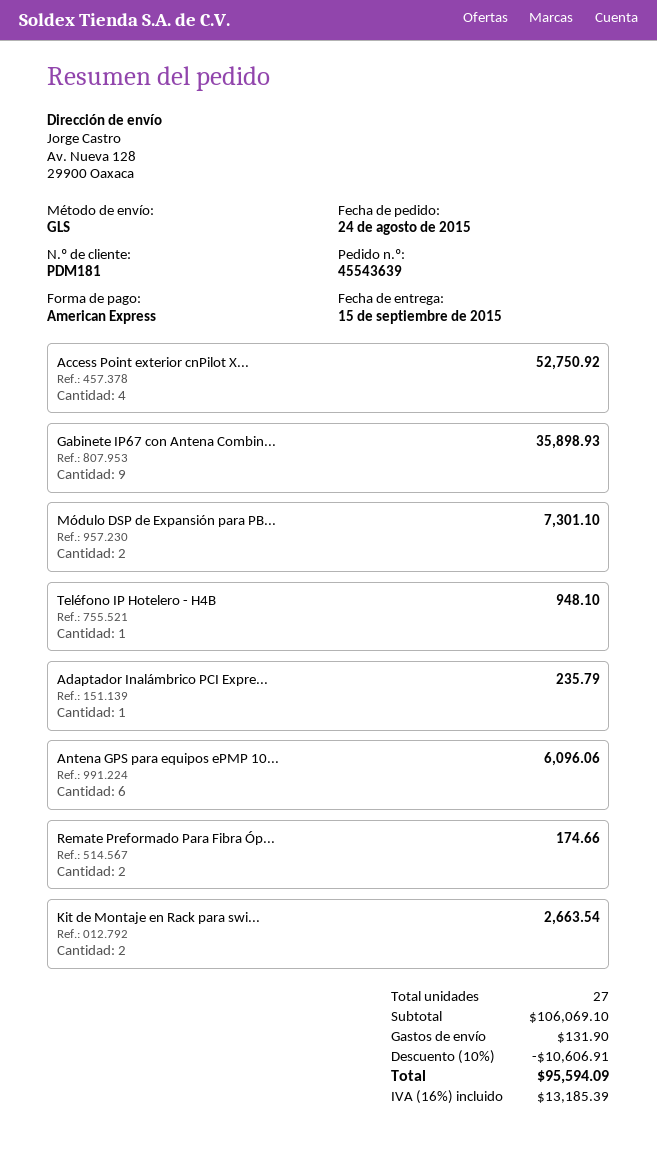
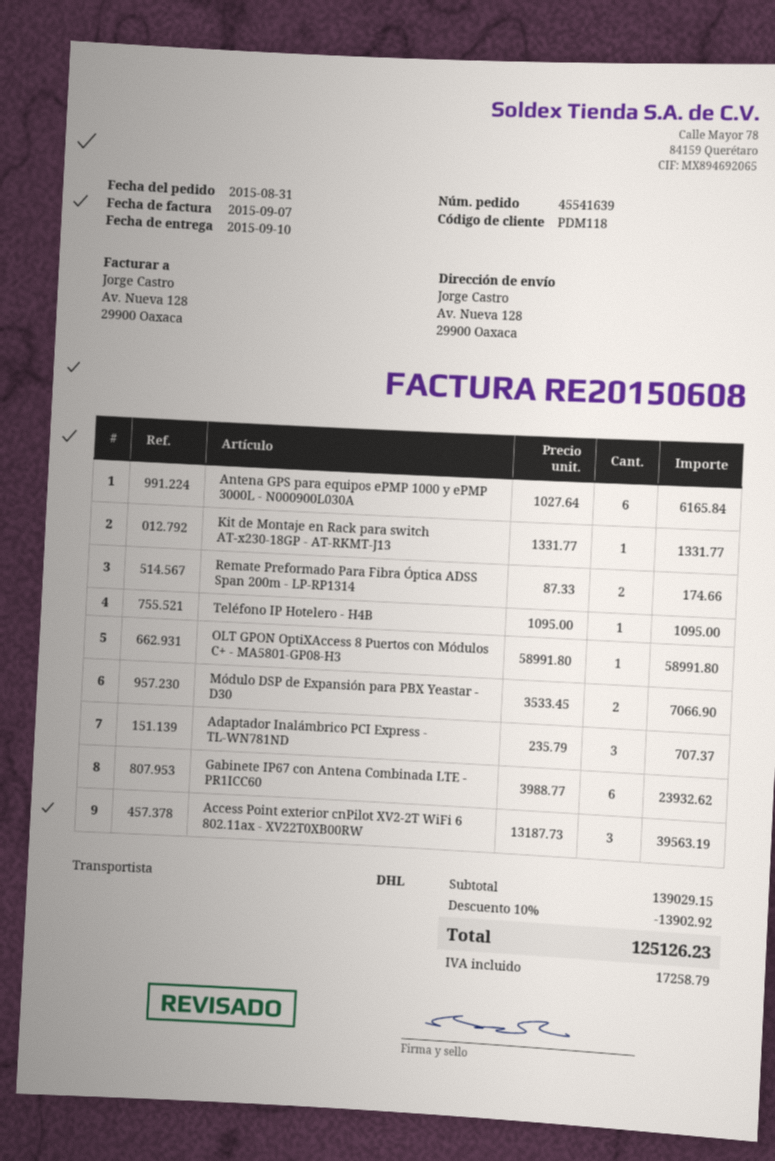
order number: 45543639 -> 45541639
order date: 2015-08-24 -> 2015-08-31
delivery date: 2015-09-15 -> 2015-09-10
customer number: PDM181 -> PDM118
shipping method: GLS -> DHL
Access Point exterior cnPilot X...: 4 for 52750.92 -> 3 for 39563.19
Gabinete IP67 con Antena Combin...: 9 for 35898.93 -> 6 for 23932.62
Módulo DSP de Expansión para PB...: 2 for 7301.10 -> 2 for 7066.90
Teléfono IP Hotelero - H4B: 1 for 948.10 -> 1 for 1095.00
Adaptador Inalámbrico PCI Expre...: 1 for 235.79 -> 3 for 707.37
Antena GPS para equipos ePMP 10...: 6 for 6096.06 -> 6 for 6165.84
Kit de Montaje en Rack para swi...: 2 for 2663.54 -> 1 for 1331.77
OLT GPON OptiXAccess 8 Puertos con Módulos C+ - MA5801-GP08-H3: none -> 1 for 58991.80
subtotal: 106069.10 -> 139029.15
discount: 10% = 10606.91 -> 10% = 13902.92
shipping: 131.90 -> none
tax: 13185.39 -> 17258.79
total: 95594.09 -> 125126.23

